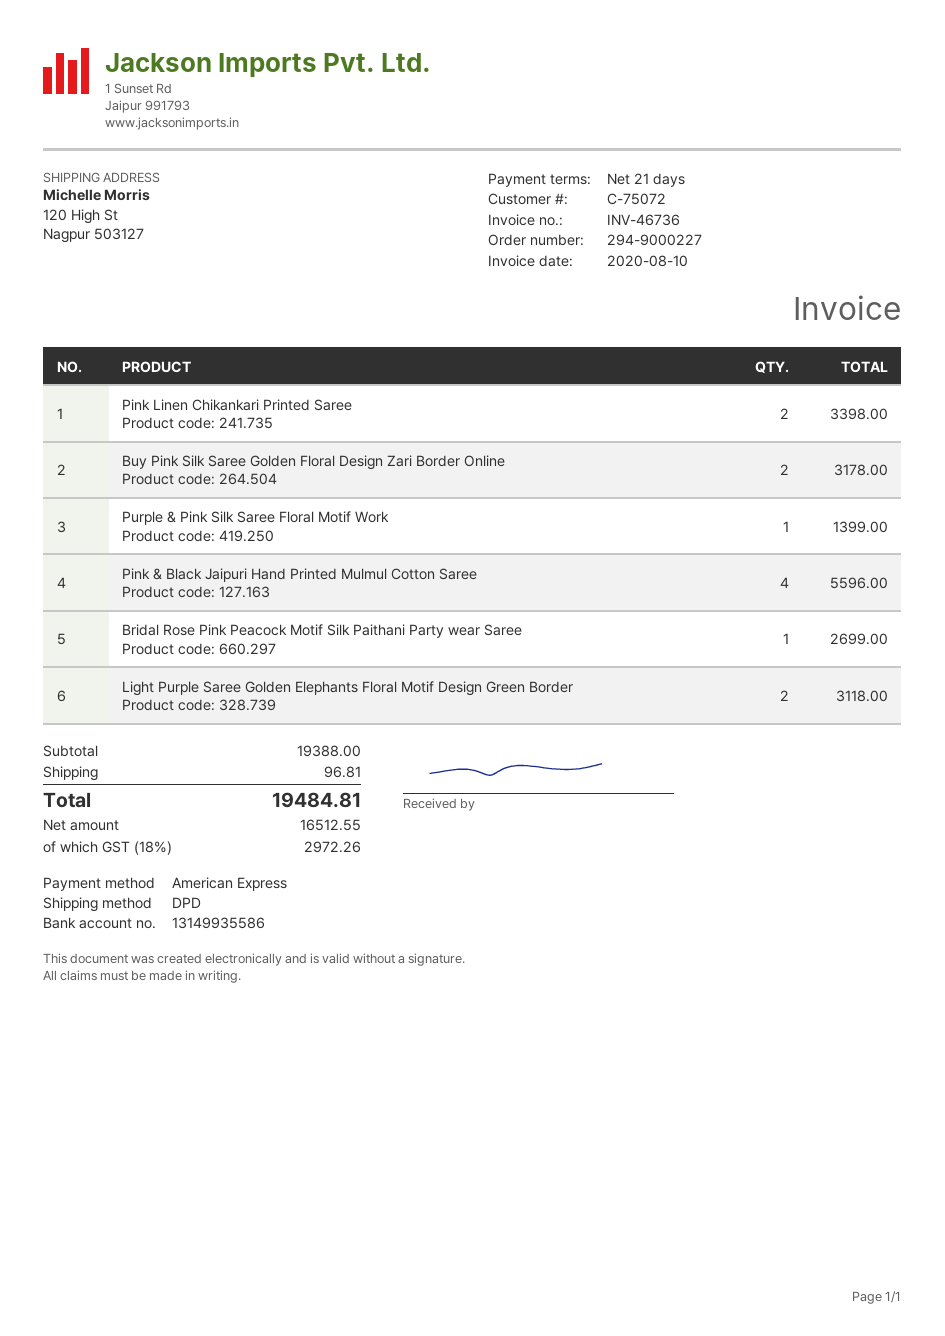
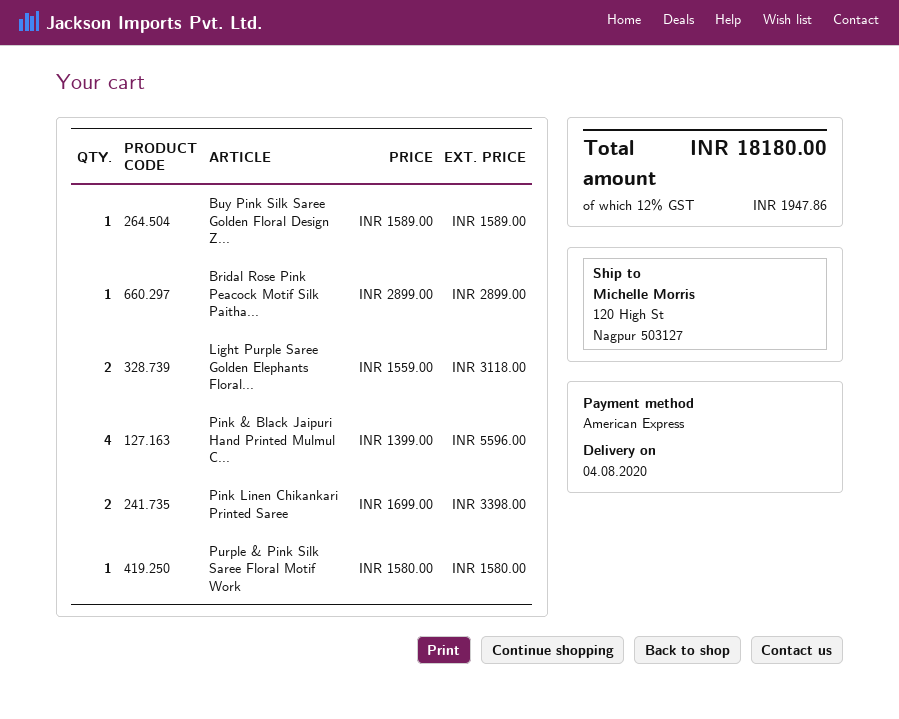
Buy Pink Silk Saree Golden Floral Design Zari Border Online: 2 for 3178.00 -> 1 for 1589.00
Purple & Pink Silk Saree Floral Motif Work: 1 for 1399.00 -> 1 for 1580.00
Bridal Rose Pink Peacock Motif Silk Paithani Party wear Saree: 1 for 2699.00 -> 1 for 2899.00
shipping: 96.81 -> none
tax: 18% = 2972.26 -> 12% = 1947.86
total: 19484.81 -> 18180.00

